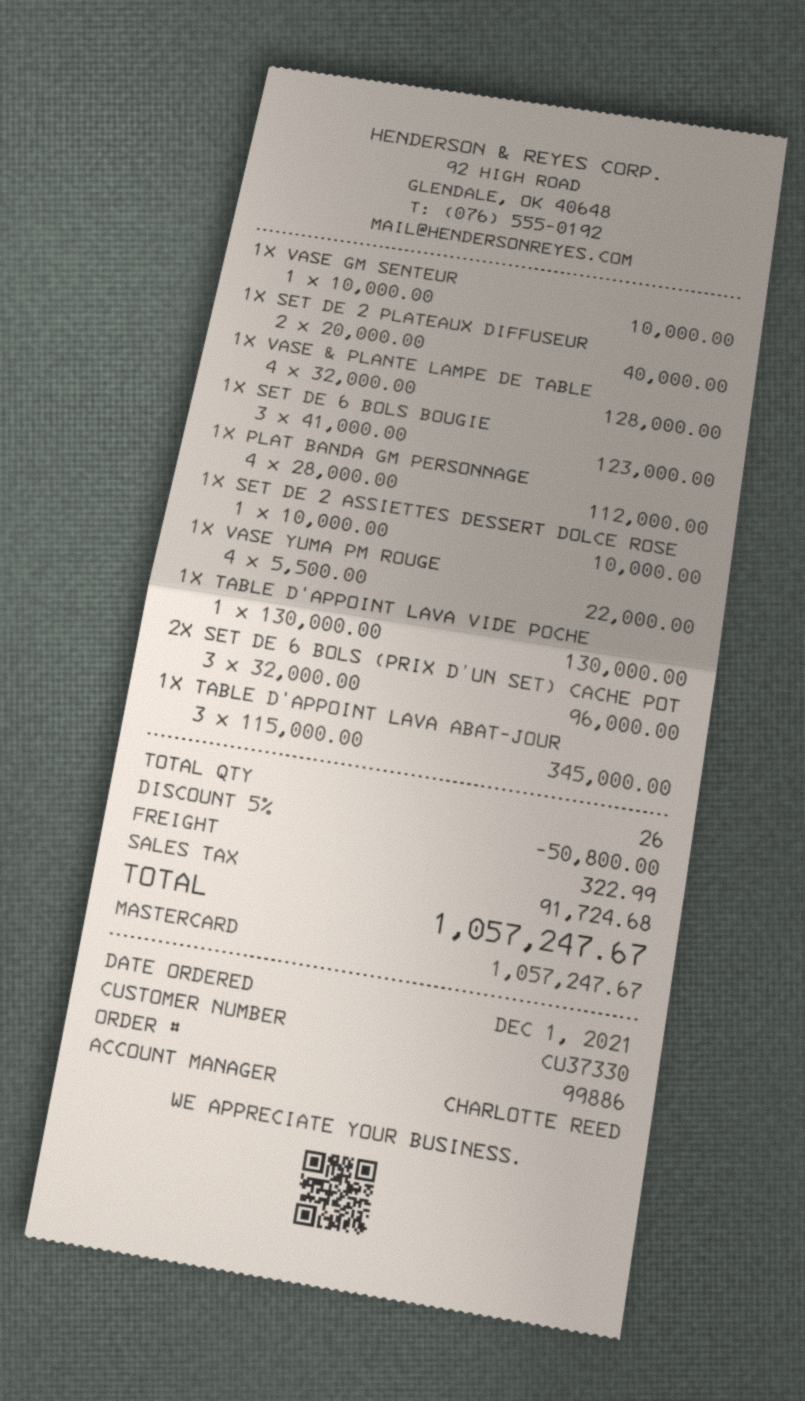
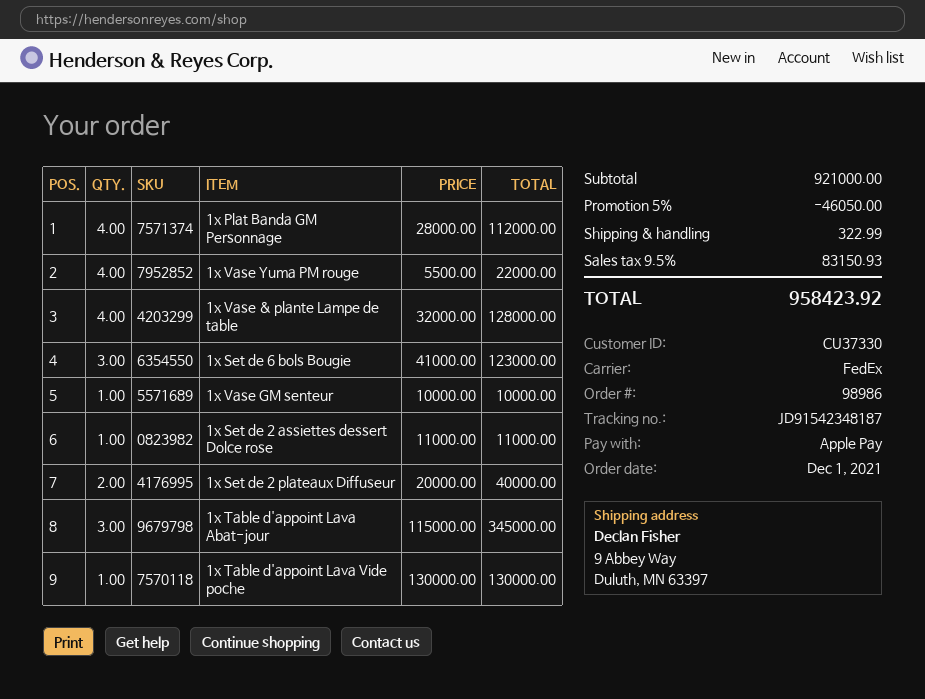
order number: 99886 -> 98986
payment method: Mastercard -> Apple Pay
1X SET DE 2 ASSIETTES DESSERT DOLCE ROSE: 1 x 10000.00 = 10000.00 -> 1 x 11000.00 = 11000.00
2X SET DE 6 BOLS (PRIX D’UN SET) CACHE POT: 3 x 32000.00 = 96000.00 -> none
discount: 5% = 50800.00 -> 5% = 46050.00
tax: 91724.68 -> 83150.93
total: 1057247.67 -> 958423.92

